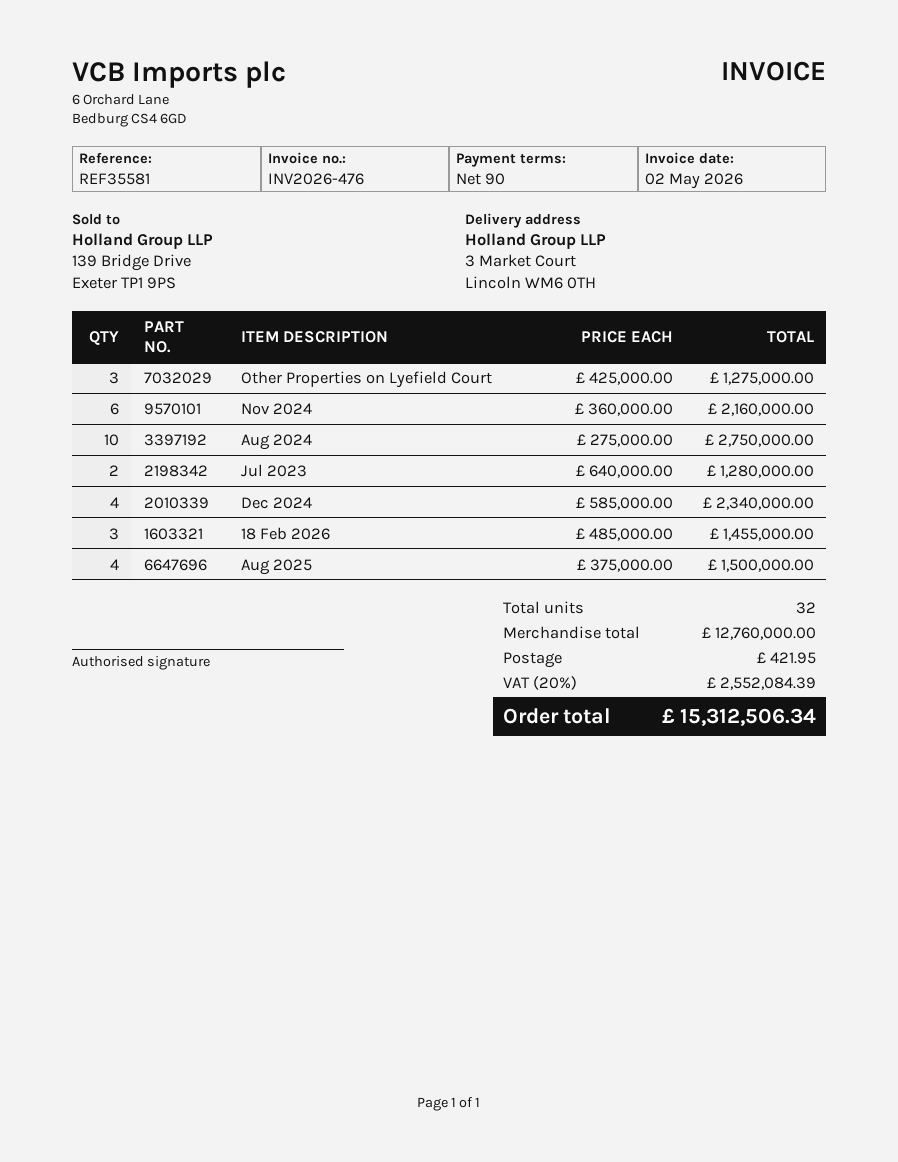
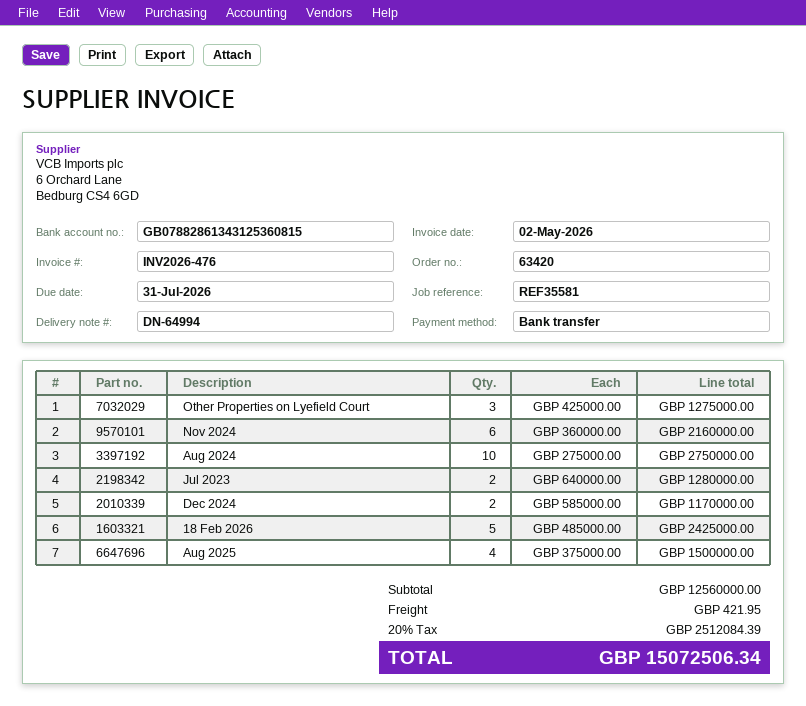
Dec 2024: 4 x 585000.00 = 2340000.00 -> 2 x 585000.00 = 1170000.00
18 Feb 2026: 3 x 485000.00 = 1455000.00 -> 5 x 485000.00 = 2425000.00
subtotal: 12760000.00 -> 12560000.00
tax: 20% = 2552084.39 -> 20% = 2512084.39
total: 15312506.34 -> 15072506.34

